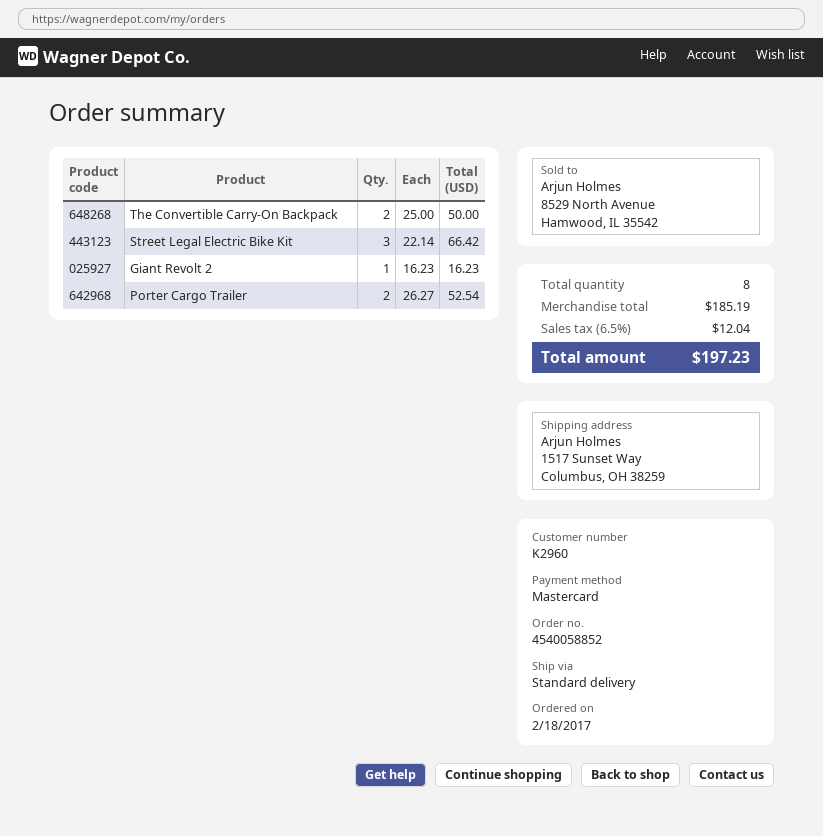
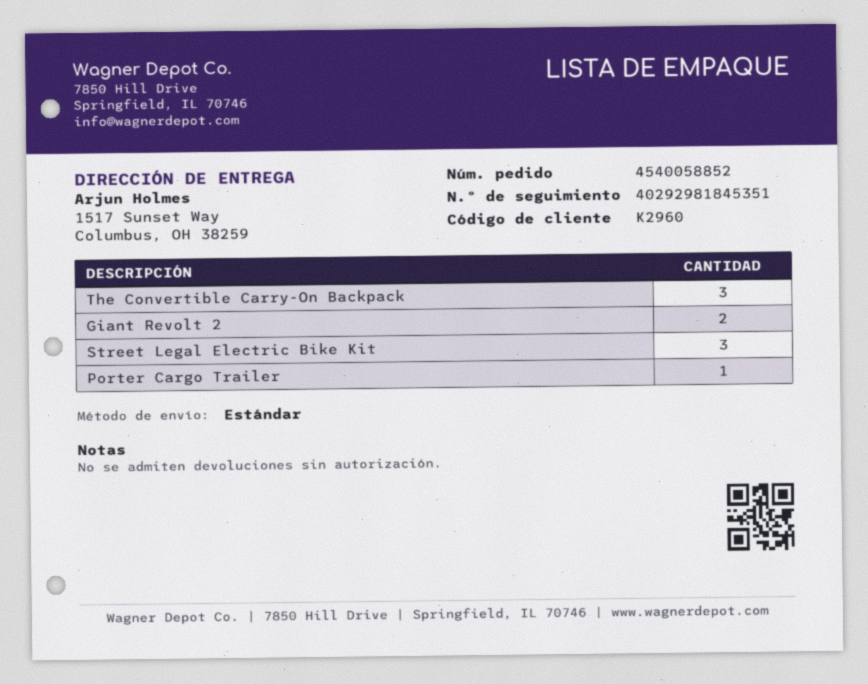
The Convertible Carry-On Backpack: 2 -> 3
Giant Revolt 2: 1 -> 2
Porter Cargo Trailer: 2 -> 1

